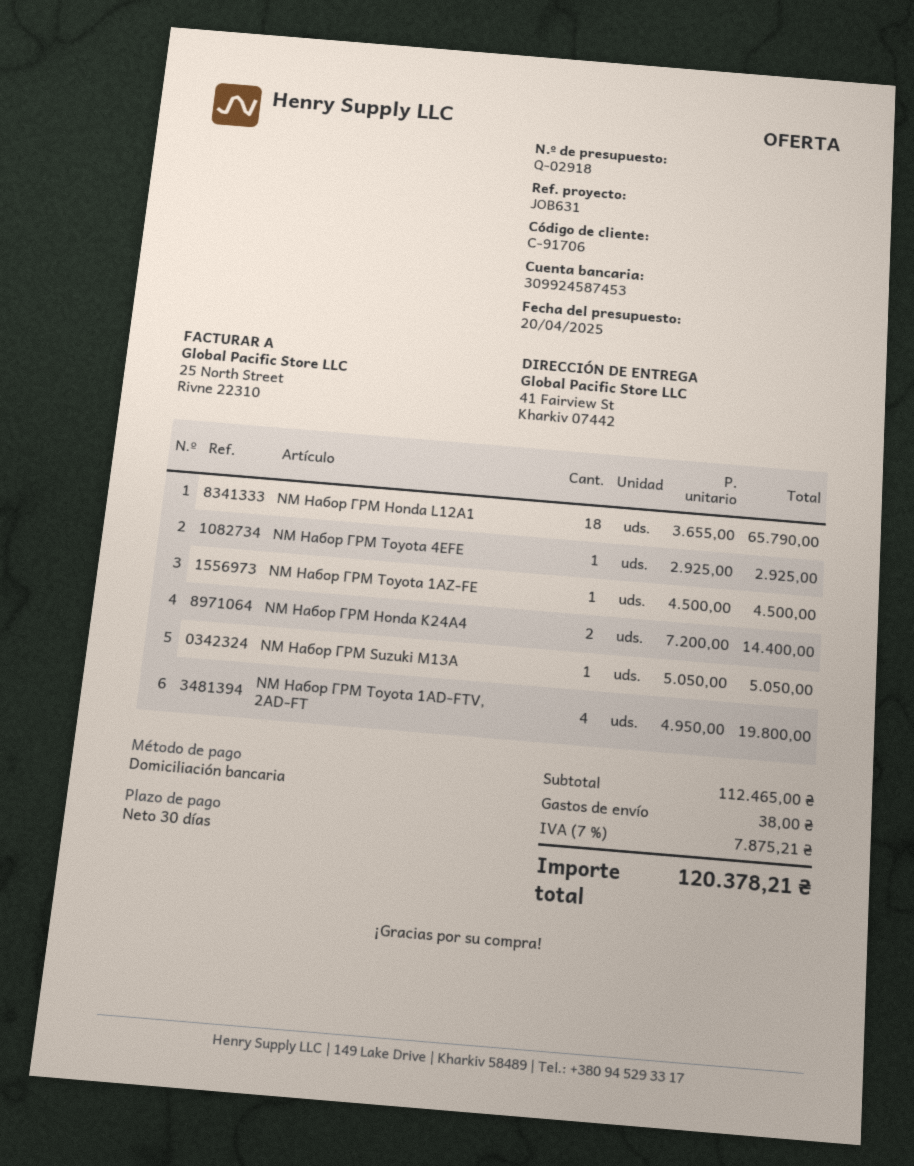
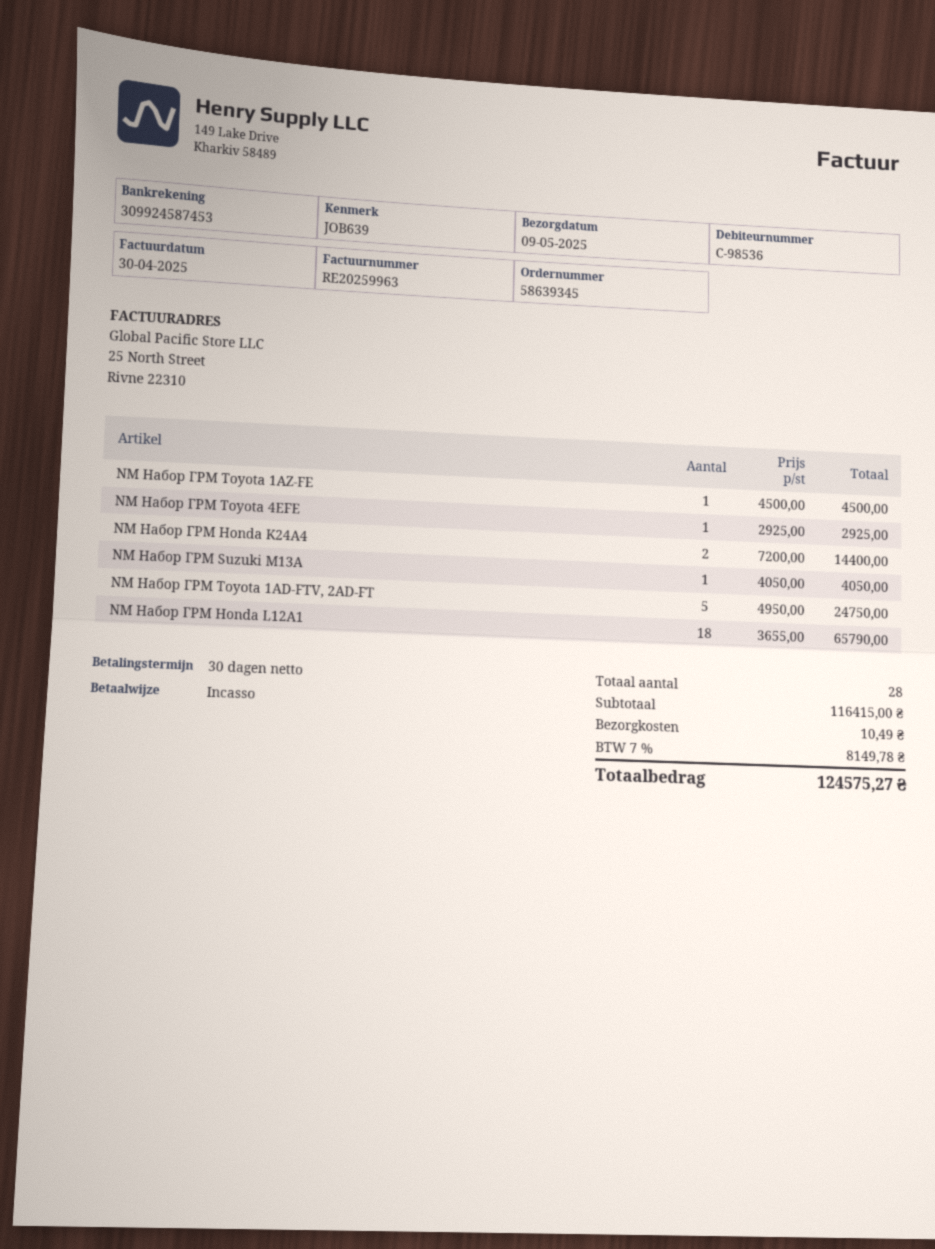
customer number: C-91706 -> C-98536
reference: JOB631 -> JOB639
NM Набор ГРМ Suzuki M13A: 1 x 5050.00 = 5050.00 -> 1 x 4050.00 = 4050.00
NM Набор ГРМ Toyota 1AD-FTV, 2AD-FT: 4 x 4950.00 = 19800.00 -> 5 x 4950.00 = 24750.00
subtotal: 112465.00 -> 116415.00
shipping: 38.00 -> 10.49
tax: 7% = 7875.21 -> 7% = 8149.78
total: 120378.21 -> 124575.27

